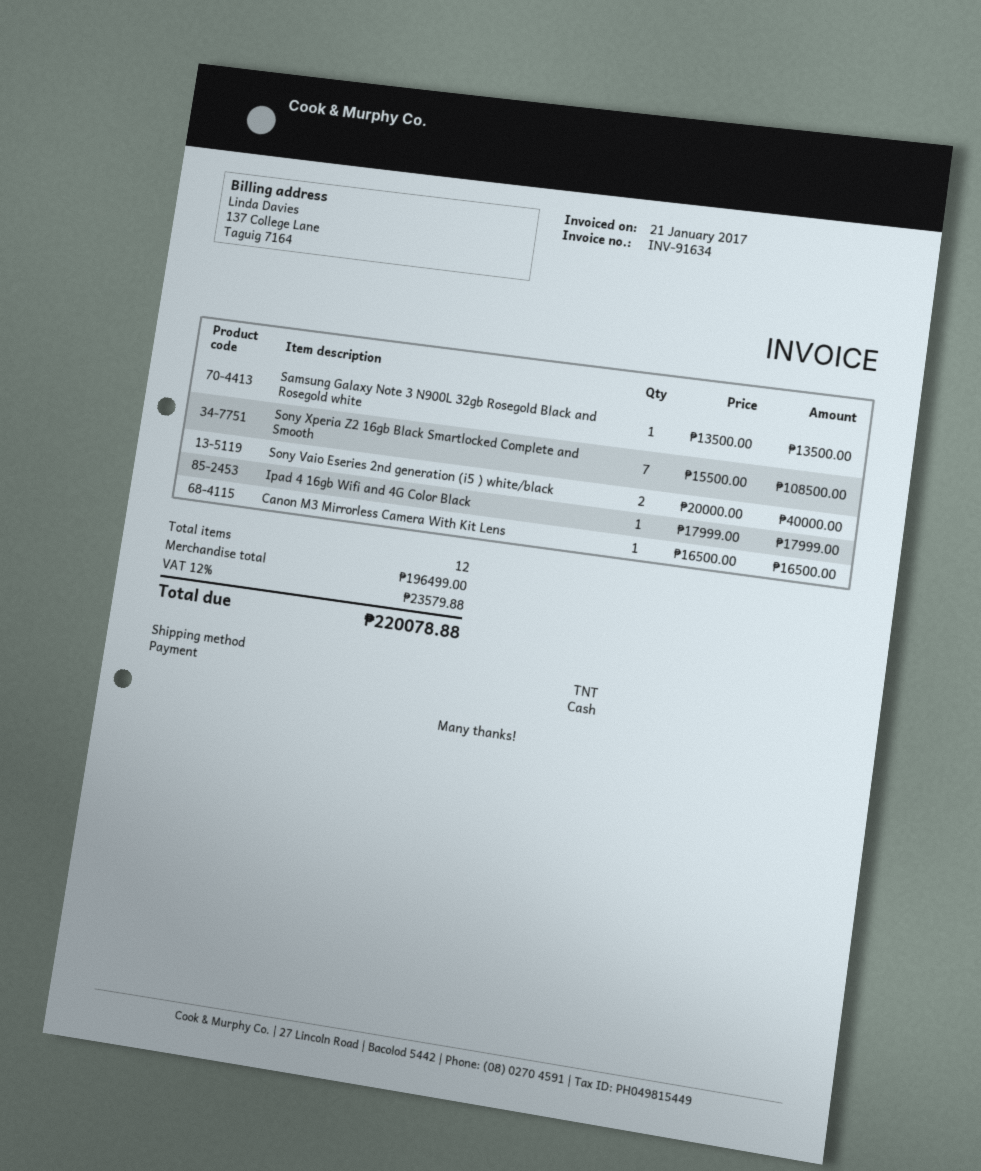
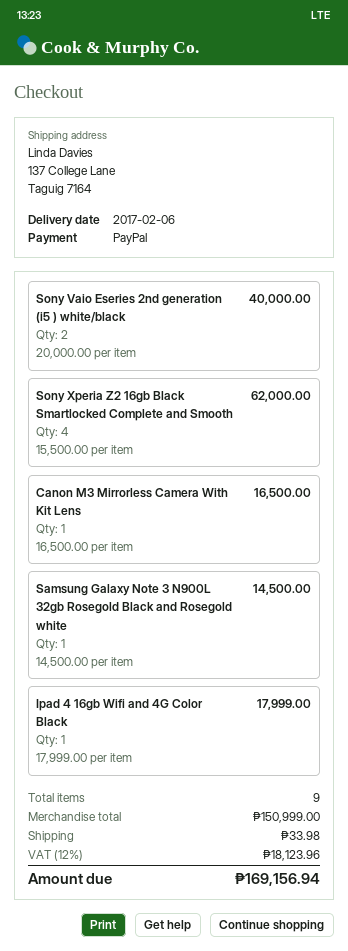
payment method: cash -> PayPal
Samsung Galaxy Note 3 N900L 32gb Rosegold Black and Rosegold white: 1 x 13500.00 = 13500.00 -> 1 x 14500.00 = 14500.00
Sony Xperia Z2 16gb Black Smartlocked Complete and Smooth: 7 x 15500.00 = 108500.00 -> 4 x 15500.00 = 62000.00
total quantity: 12 -> 9
subtotal: 196499.00 -> 150999.00
shipping: none -> 33.98
tax: 12% = 23579.88 -> 12% = 18123.96
total: 220078.88 -> 169156.94

